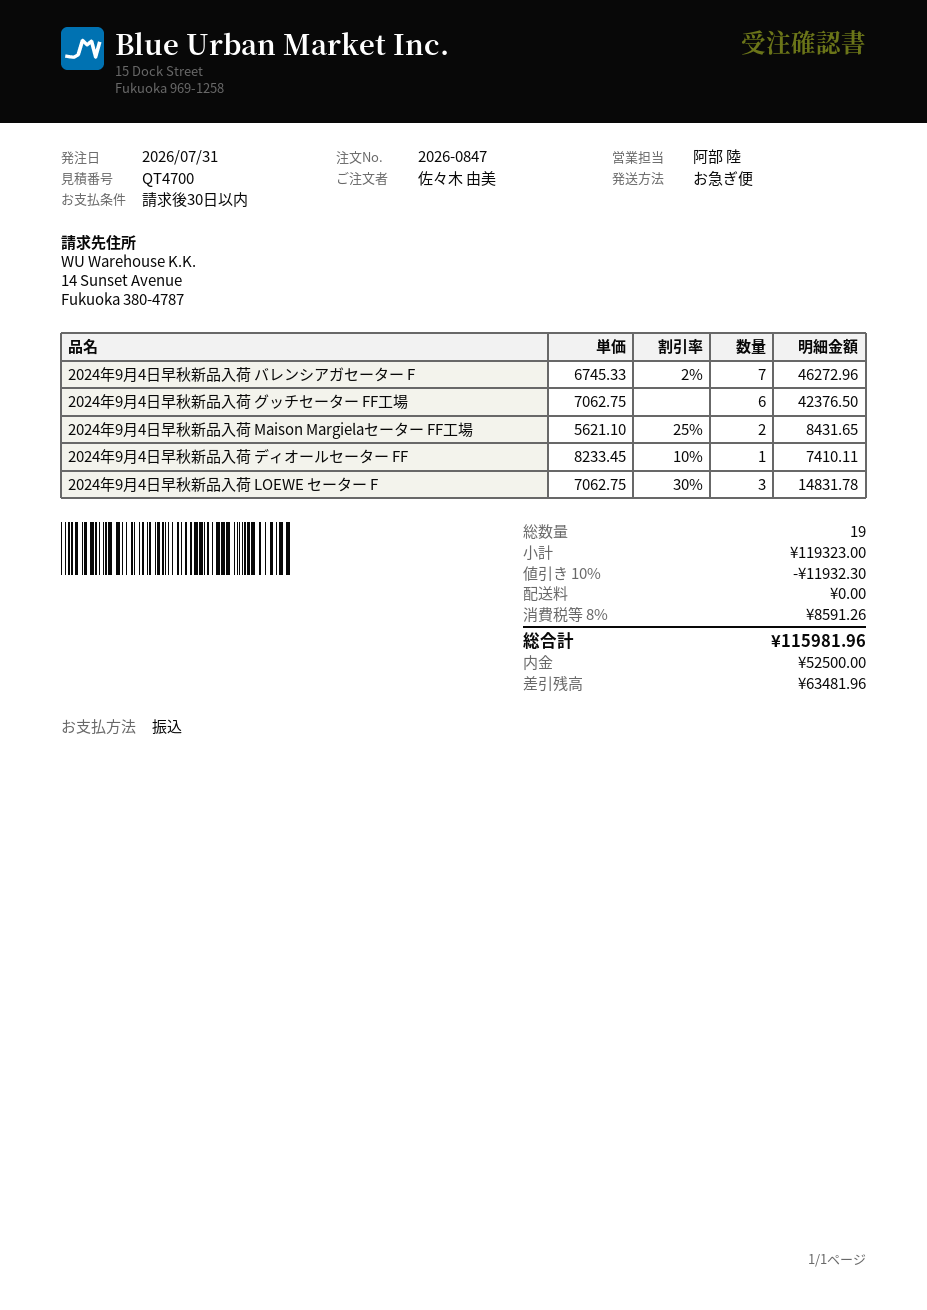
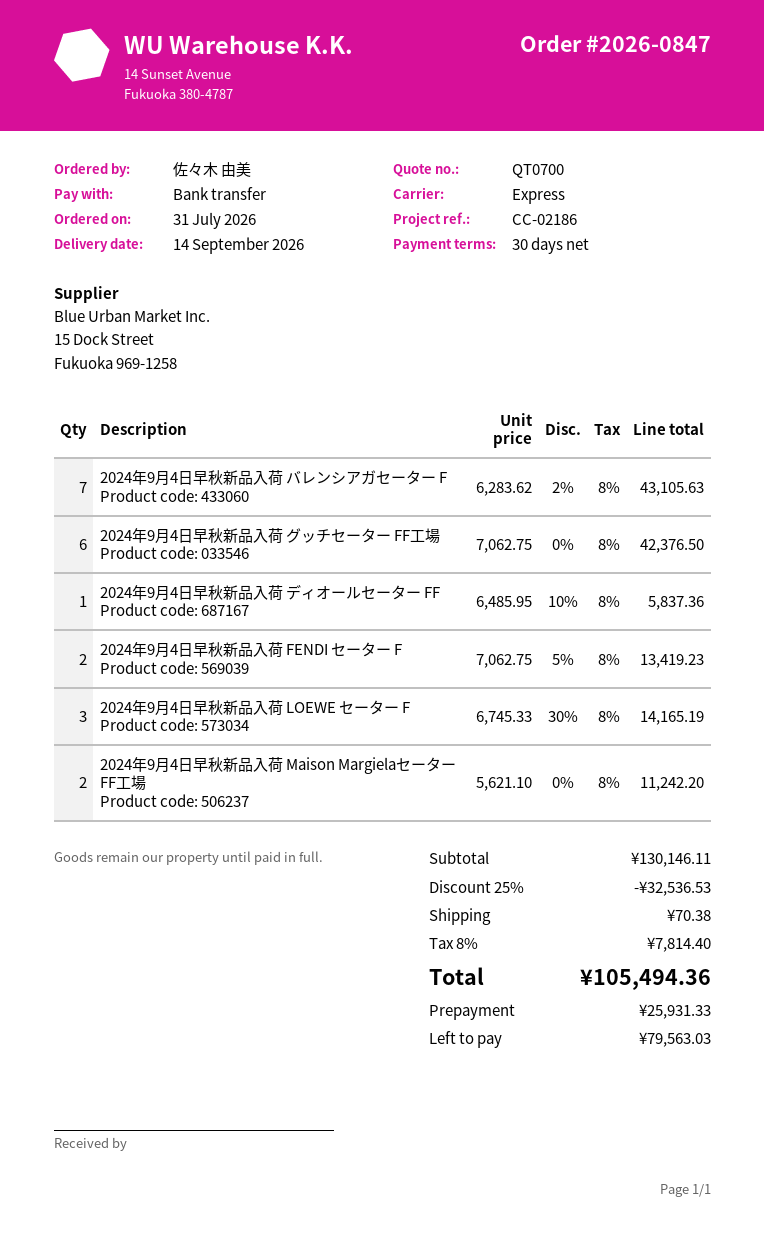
quote number: QT4700 -> QT0700
2024年9月4日早秋新品入荷 バレンシアガセーター F: 7 x 6745.33 - 2% = 46272.96 -> 7 x 6283.62 - 2% = 43105.63
2024年9月4日早秋新品入荷 Maison Margielaセーター FF工場: 2 x 5621.10 - 25% = 8431.65 -> 2 x 5621.10 = 11242.20
2024年9月4日早秋新品入荷 ディオールセーター FF: 1 x 8233.45 - 10% = 7410.11 -> 1 x 6485.95 - 10% = 5837.36
2024年9月4日早秋新品入荷 LOEWE セーター F: 3 x 7062.75 - 30% = 14831.78 -> 3 x 6745.33 - 30% = 14165.19
2024年9月4日早秋新品入荷 FENDI セーター F: none -> 2 x 7062.75 - 5% = 13419.23
subtotal: 119323.00 -> 130146.11
discount: 10% = 11932.30 -> 25% = 32536.53
shipping: 0.00 -> 70.38
tax: 8% = 8591.26 -> 8% = 7814.40
total: 115981.96 -> 105494.36
deposit: 52500.00 -> 25931.33
balance: 63481.96 -> 79563.03

